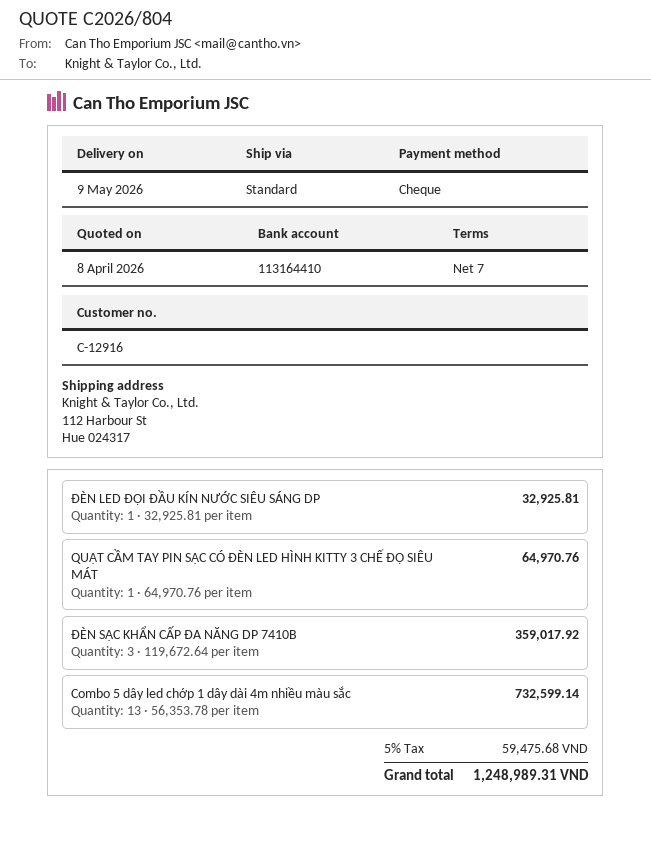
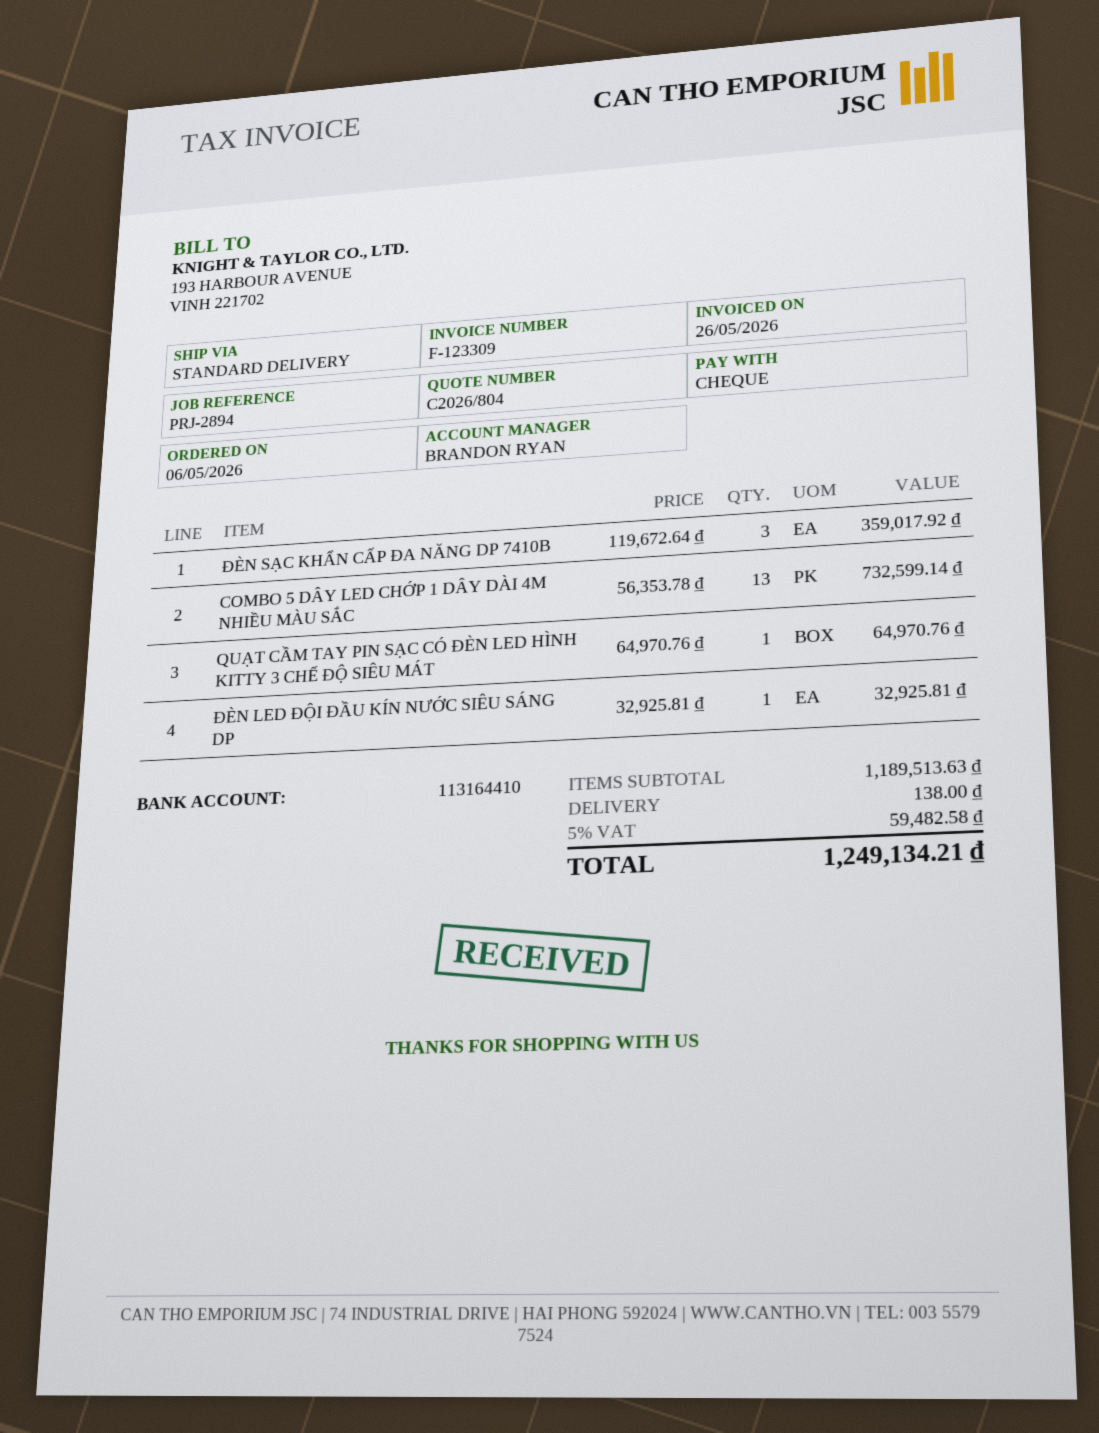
shipping: none -> 138.00
tax: 5% = 59475.68 -> 5% = 59482.58
total: 1248989.31 -> 1249134.21

